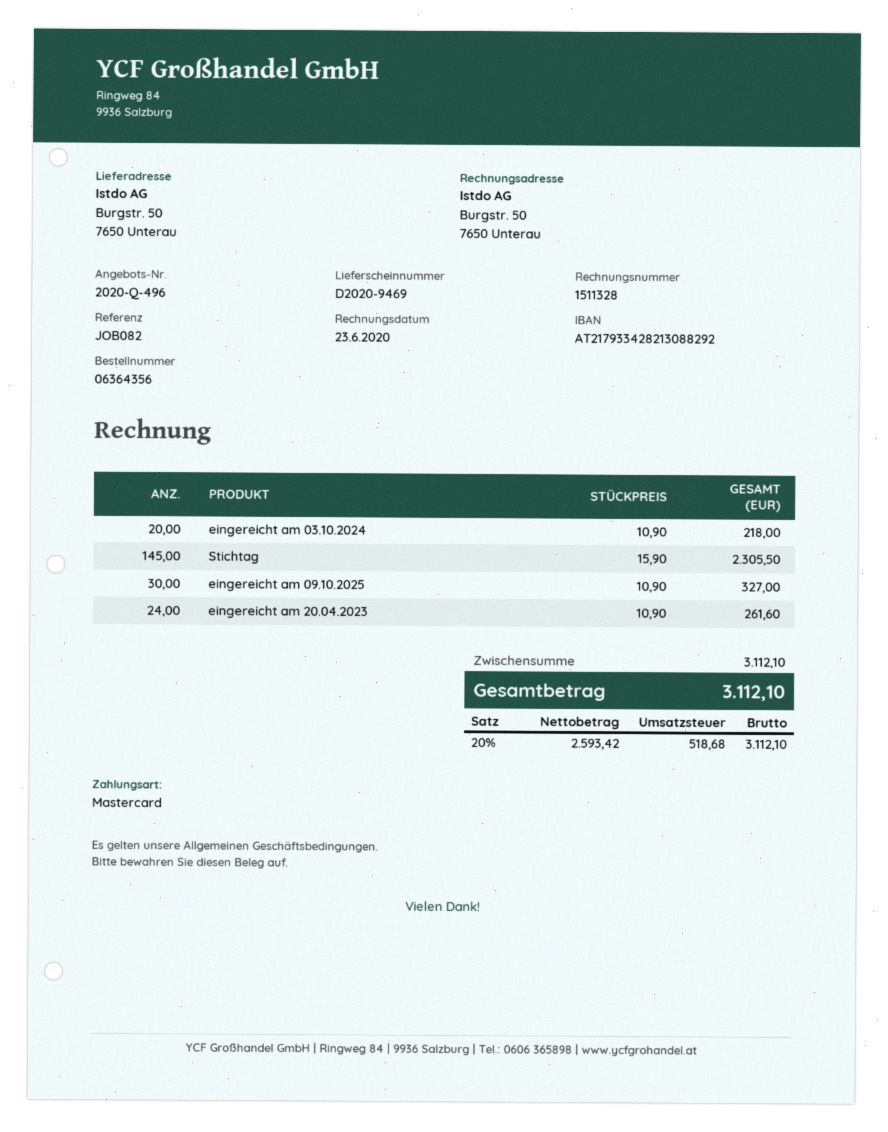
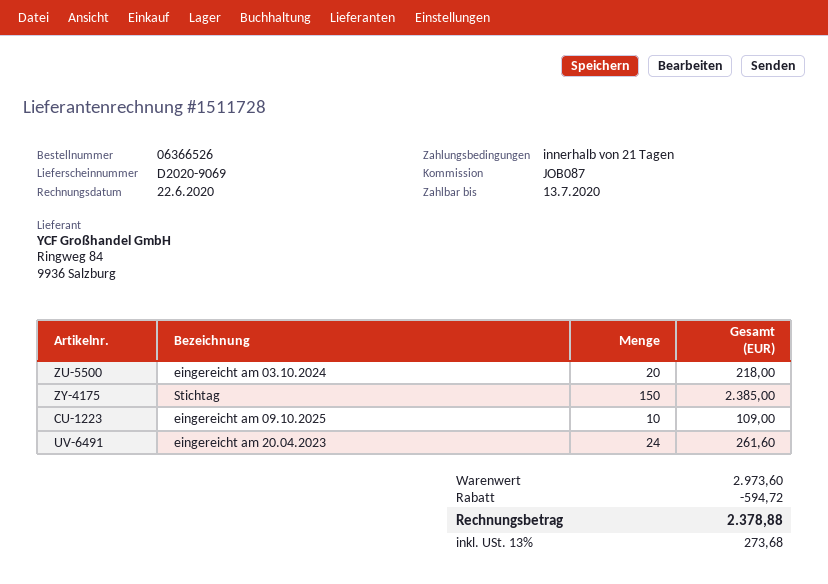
order number: 06364356 -> 06366526
delivery note number: D2020-9469 -> D2020-9069
invoice number: 1511328 -> 1511728
invoice date: 2020-06-23 -> 2020-06-22
reference: JOB082 -> JOB087
Stichtag: 145 for 2305.50 -> 150 for 2385.00
eingereicht am 09.10.2025: 30 for 327.00 -> 10 for 109.00
subtotal: 3112.10 -> 2973.60
discount: none -> 594.72
tax: 20% = 518.68 -> 13% = 273.68
total: 3112.10 -> 2378.88

